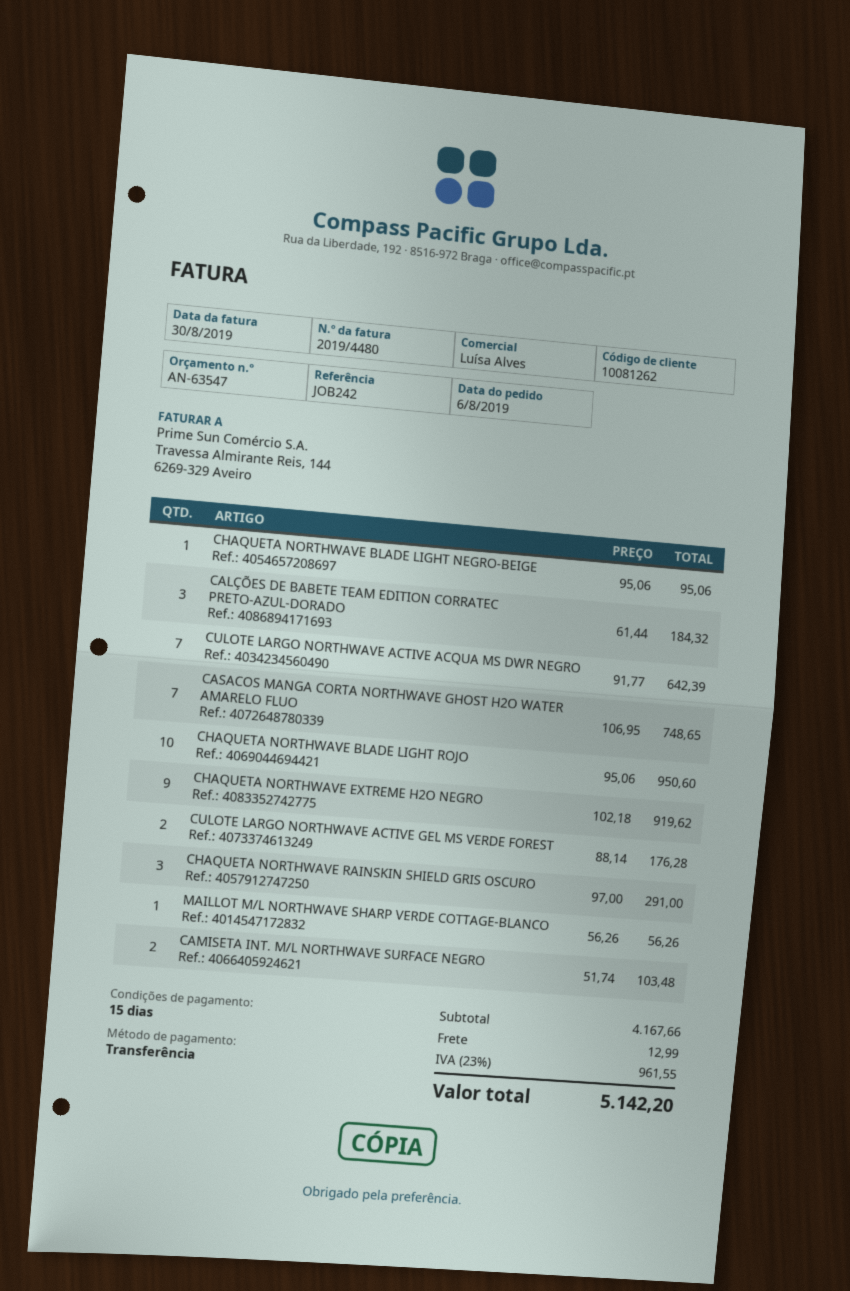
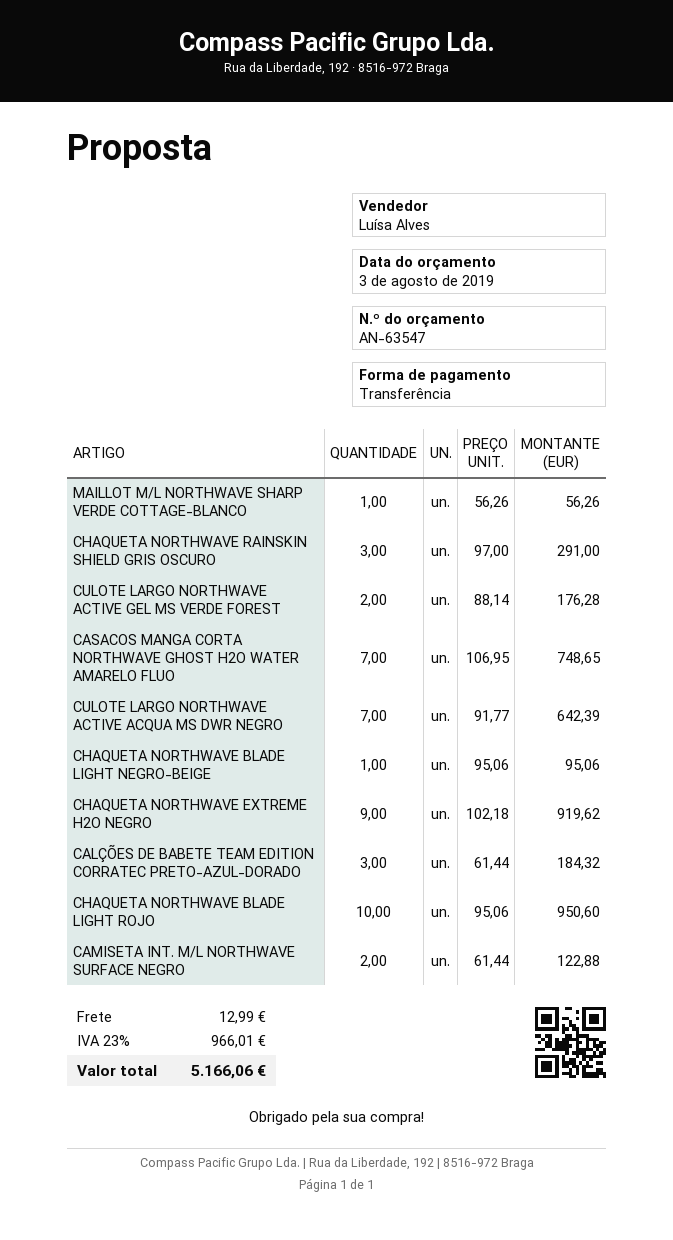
CAMISETA INT. M/L NORTHWAVE SURFACE NEGRO: 2 x 51.74 = 103.48 -> 2 x 61.44 = 122.88
tax: 23% = 961.55 -> 23% = 966.01
total: 5142.20 -> 5166.06

